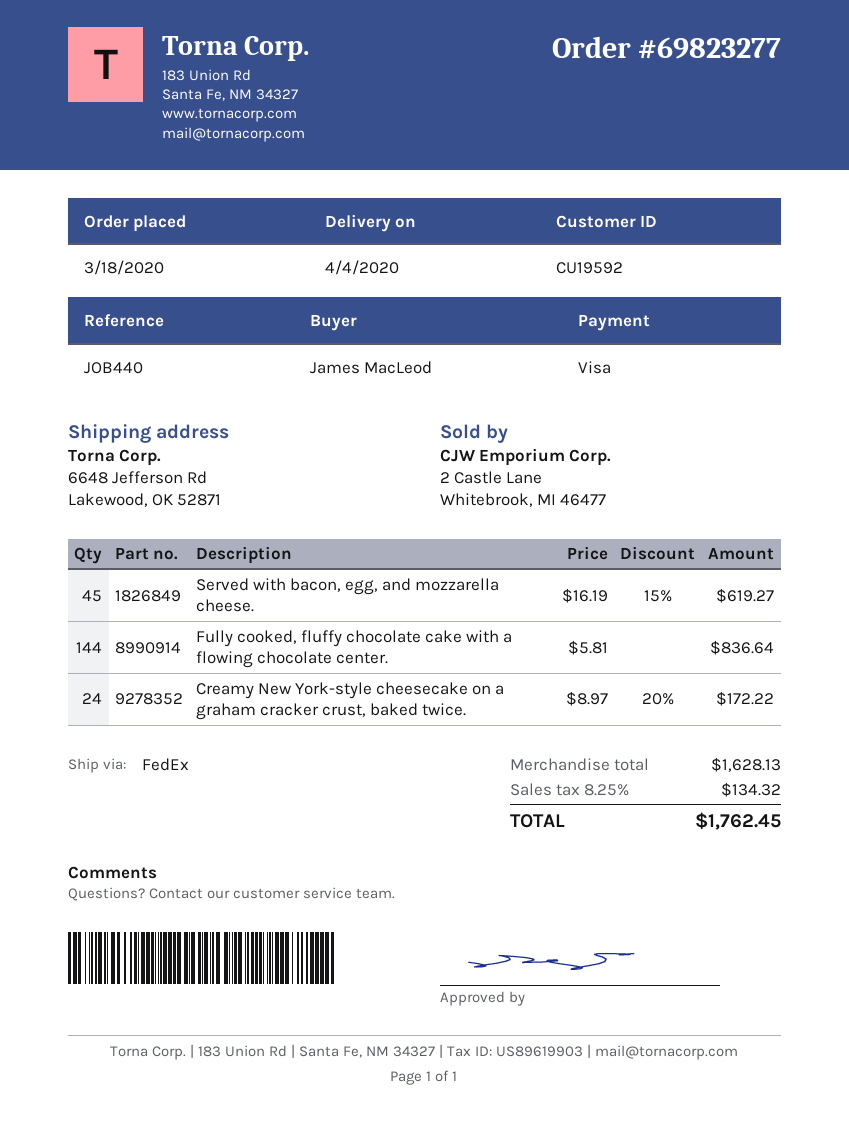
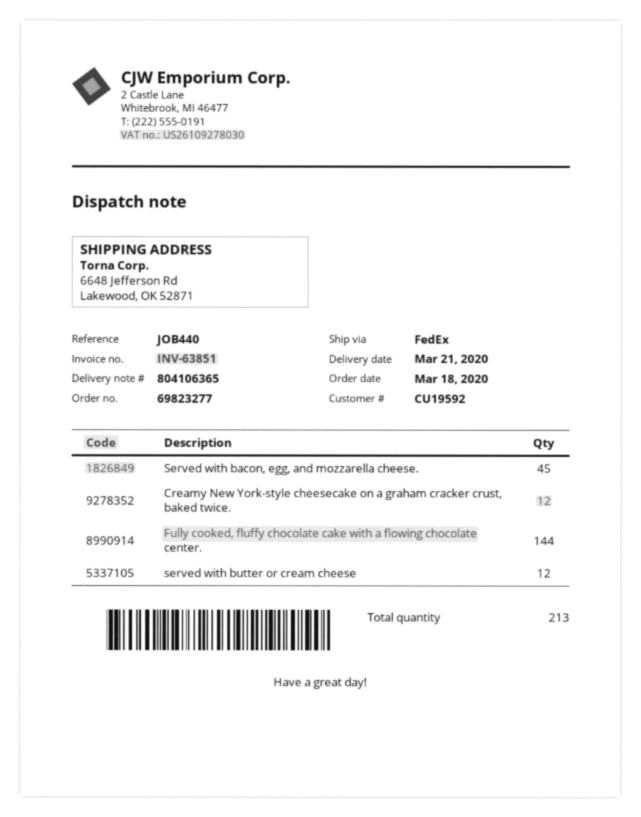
delivery date: 2020-04-04 -> 2020-03-21
Creamy New York-style cheesecake on a graham cracker crust, baked twice.: 24 -> 12
served with butter or cream cheese: none -> 12

